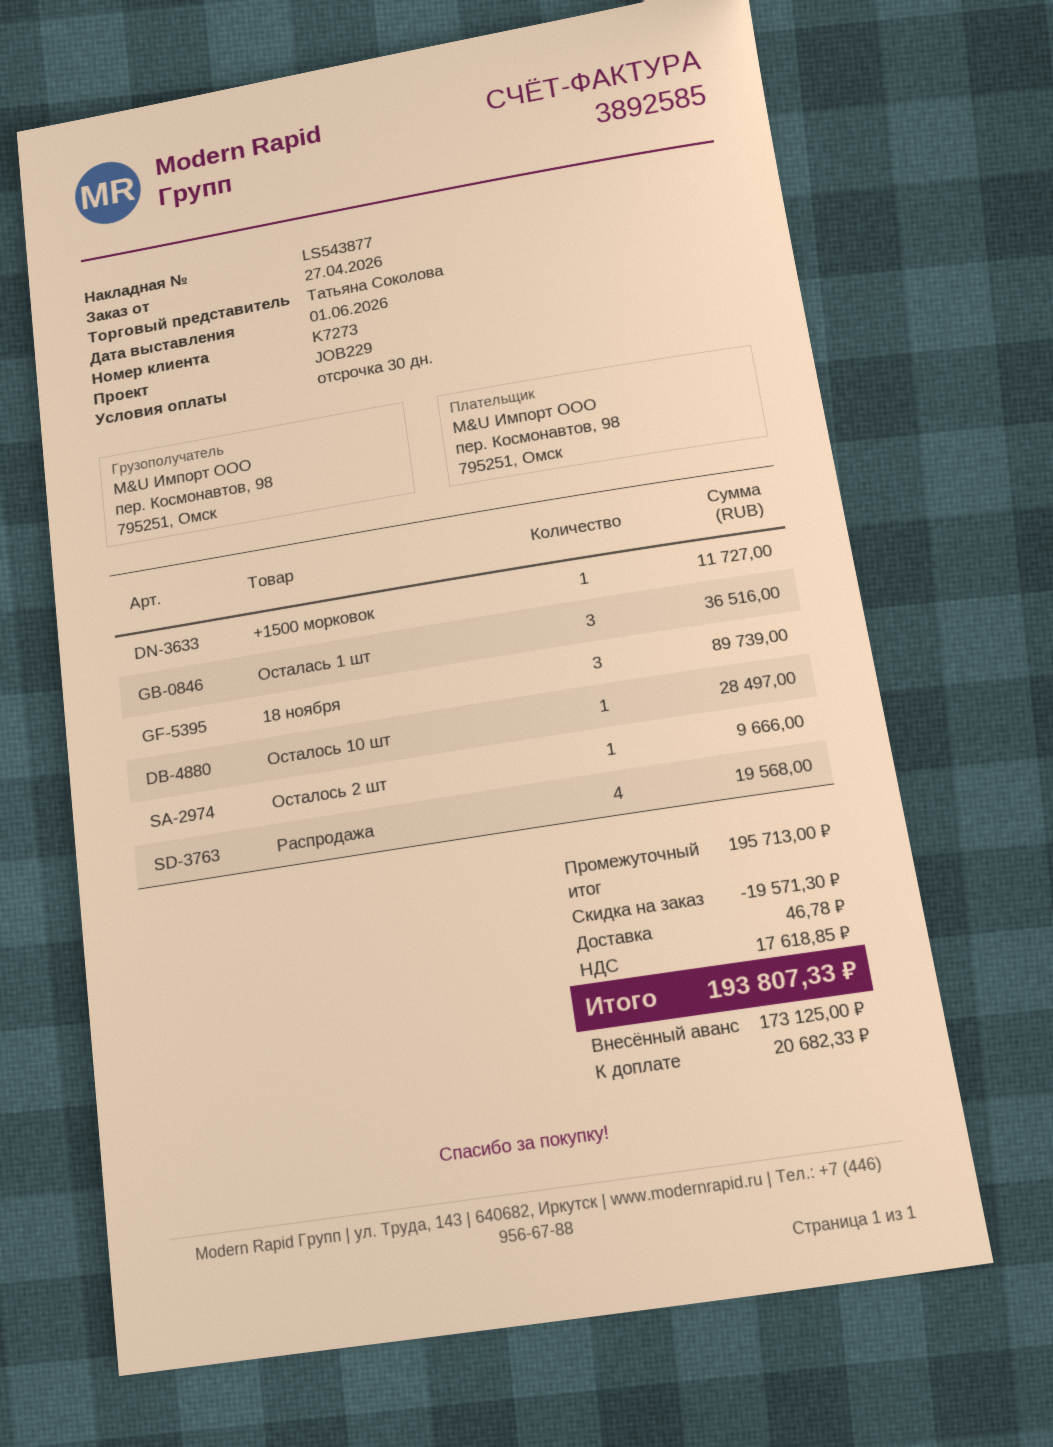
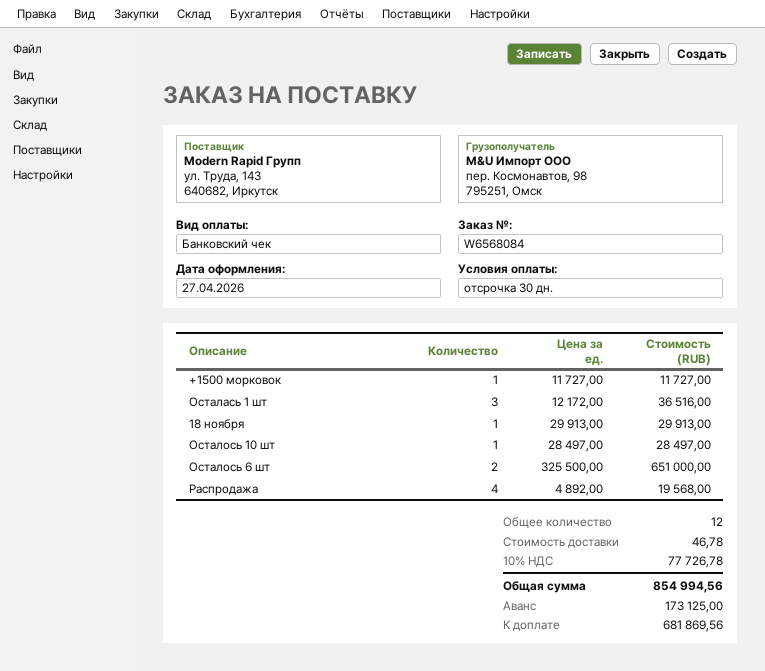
18 ноября: 3 for 89739.00 -> 1 for 29913.00
Осталось 2 шт: 1 for 9666.00 -> none
Осталось 6 шт: none -> 2 for 651000.00
discount: 19571.30 -> none
tax: 17618.85 -> 77726.78
total: 193807.33 -> 854994.56
balance: 20682.33 -> 681869.56

